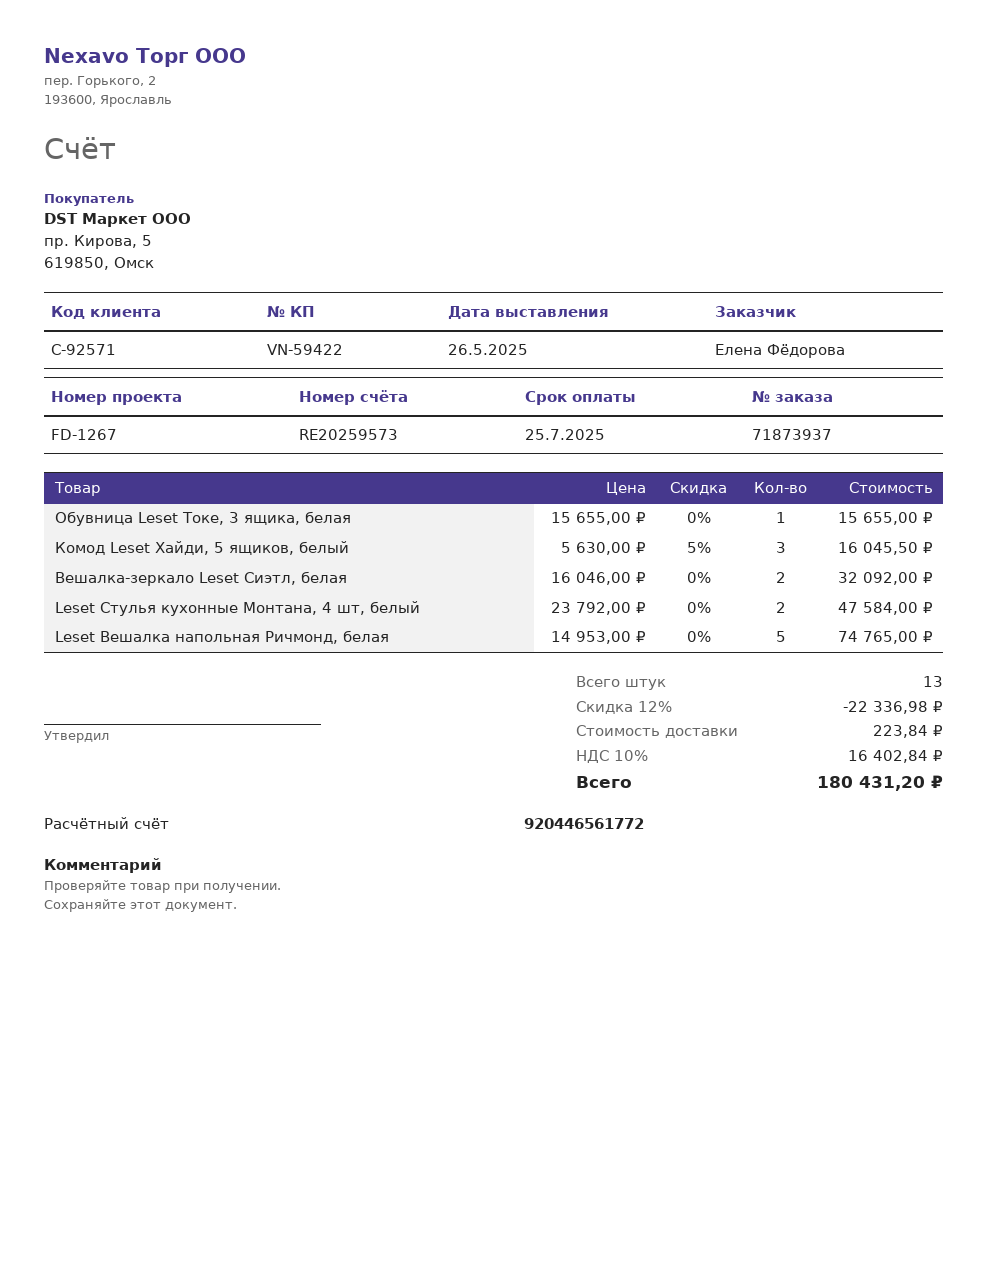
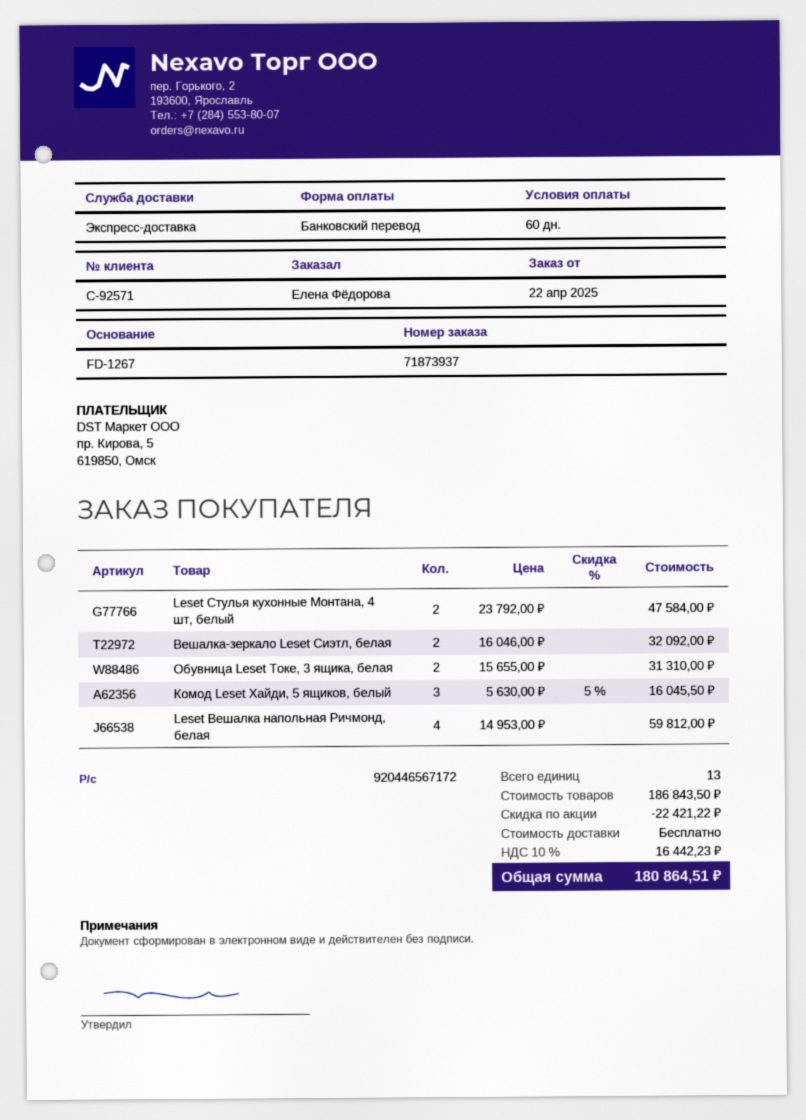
bank account: 920446561772 -> 920446567172
Обувница Leset Токе, 3 ящика, белая: 1 x 15655.00 = 15655.00 -> 2 x 15655.00 = 31310.00
Leset Вешалка напольная Ричмонд, белая: 5 x 14953.00 = 74765.00 -> 4 x 14953.00 = 59812.00
discount: 22336.98 -> 22421.22
shipping: 223.84 -> 0.00
tax: 10% = 16402.84 -> 10% = 16442.23
total: 180431.20 -> 180864.51

